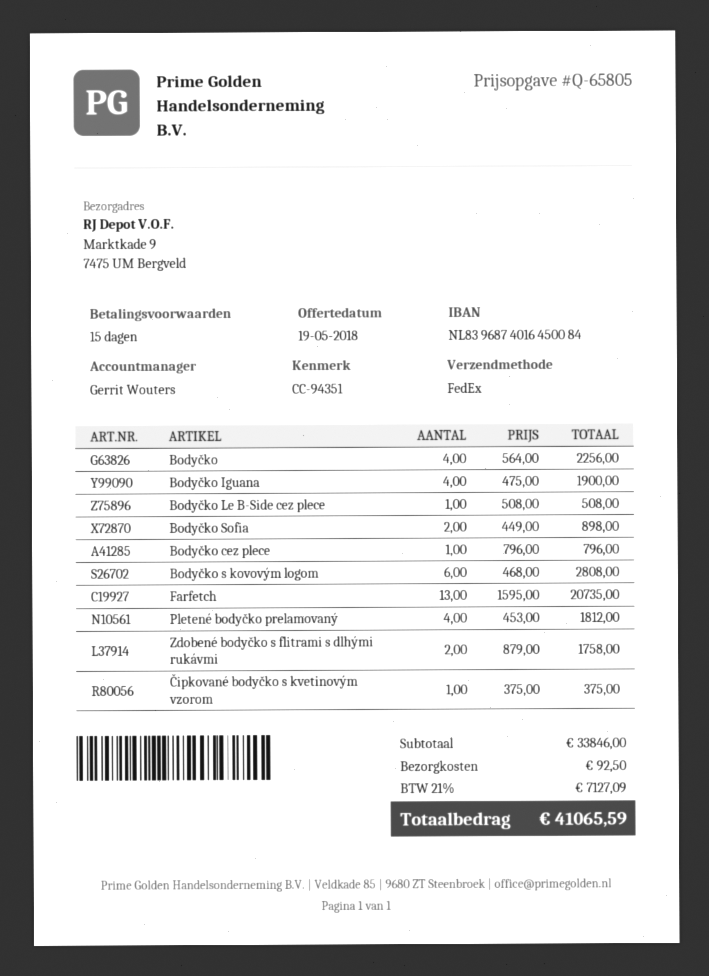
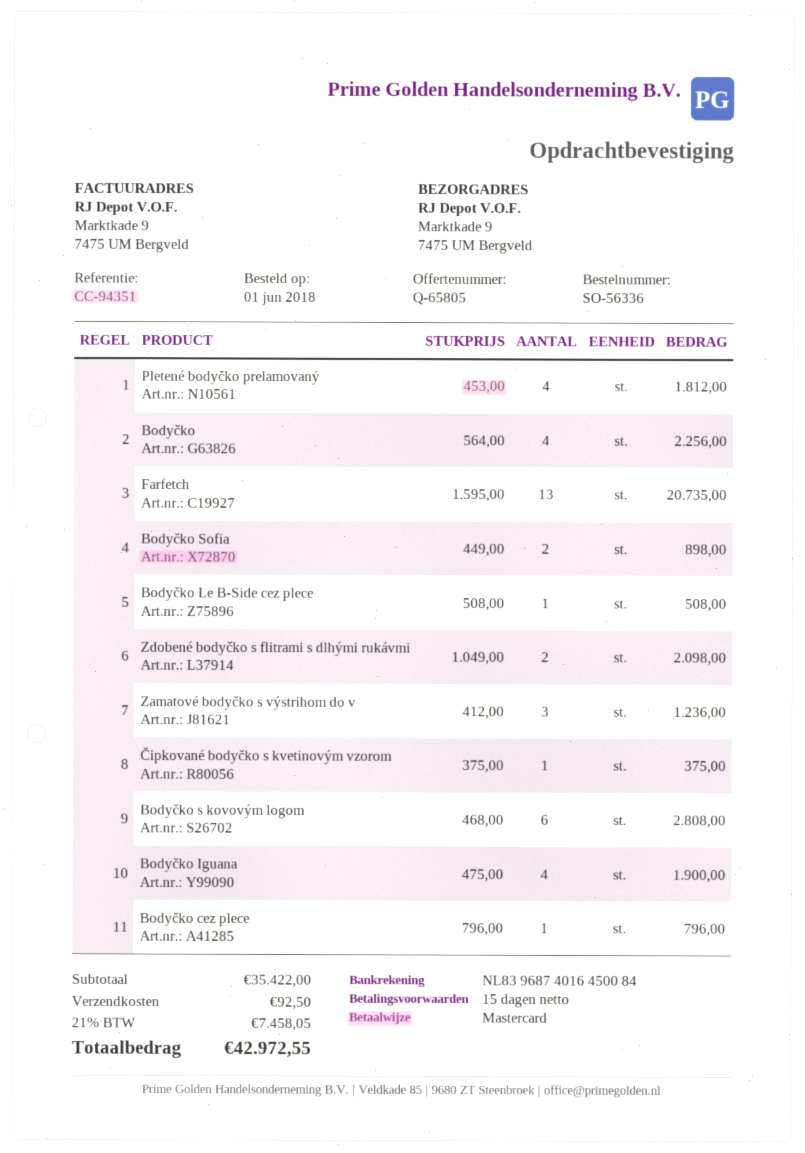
Zdobené bodyčko s flitrami s dlhými rukávmi: 2 x 879.00 = 1758.00 -> 2 x 1049.00 = 2098.00
Zamatové bodyčko s výstrihom do v: none -> 3 x 412.00 = 1236.00
subtotal: 33846.00 -> 35422.00
tax: 21% = 7127.09 -> 21% = 7458.05
total: 41065.59 -> 42972.55

